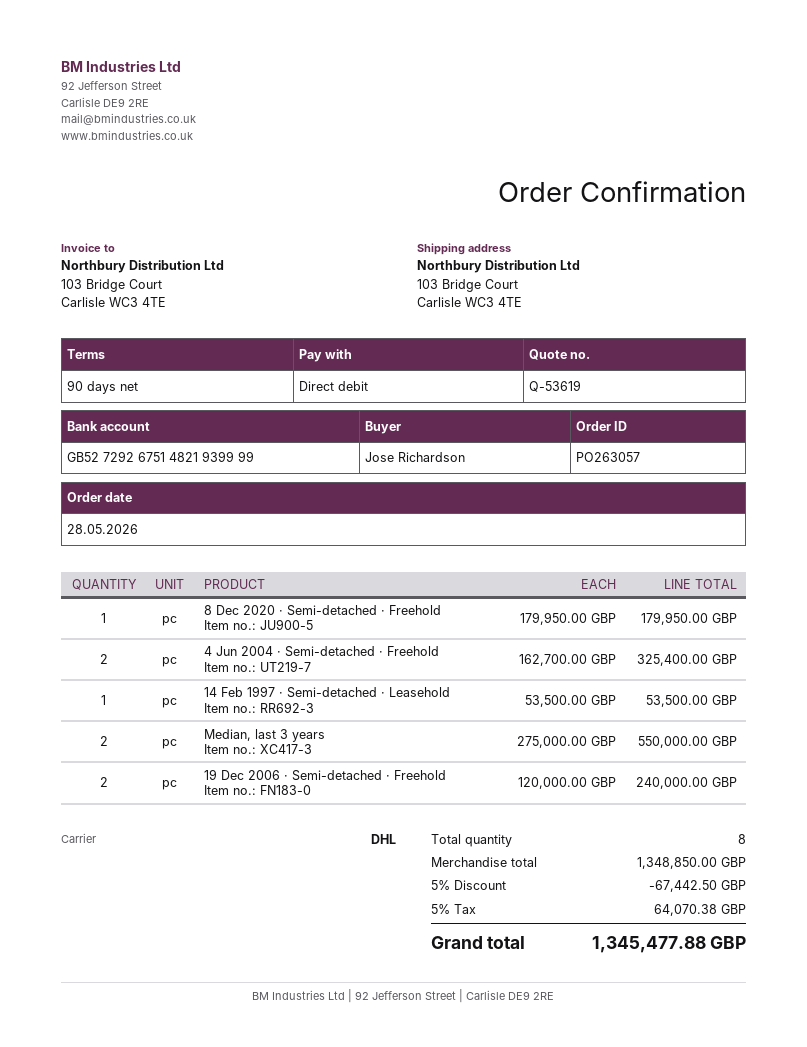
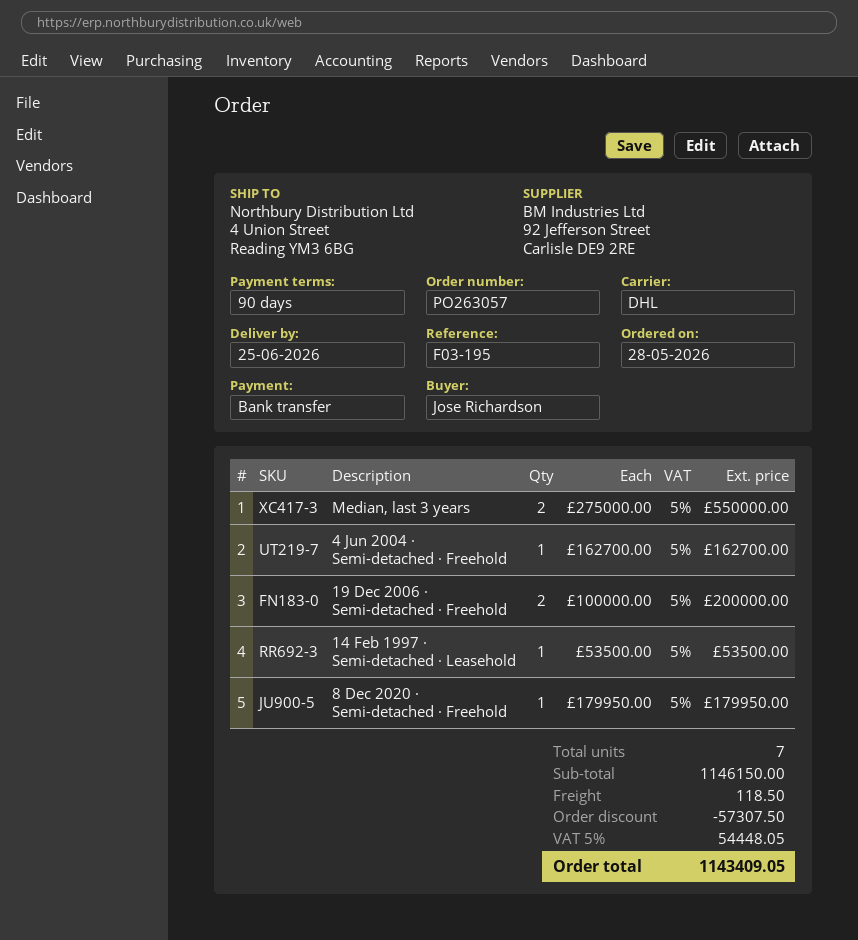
payment method: direct debit -> bank transfer
ship to: 103 Bridge Court, Carlisle WC3 4TE -> 4 Union Street, Reading YM3 6BG
4 Jun 2004 · Semi-detached · Freehold: 2 x 162700.00 = 325400.00 -> 1 x 162700.00 = 162700.00
19 Dec 2006 · Semi-detached · Freehold: 2 x 120000.00 = 240000.00 -> 2 x 100000.00 = 200000.00
total quantity: 8 -> 7
subtotal: 1348850.00 -> 1146150.00
discount: 67442.50 -> 57307.50
shipping: none -> 118.50
tax: 5% = 64070.38 -> 5% = 54448.05
total: 1345477.88 -> 1143409.05

